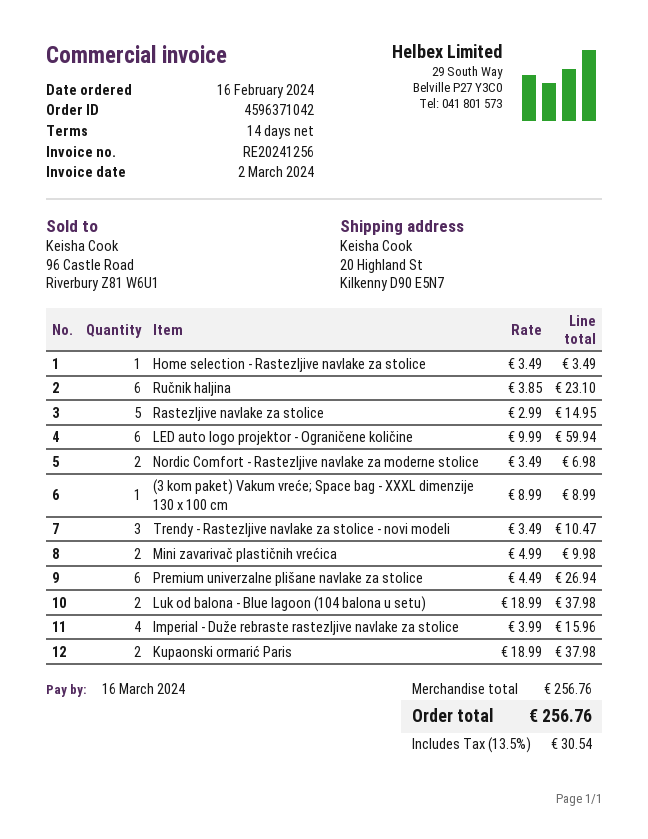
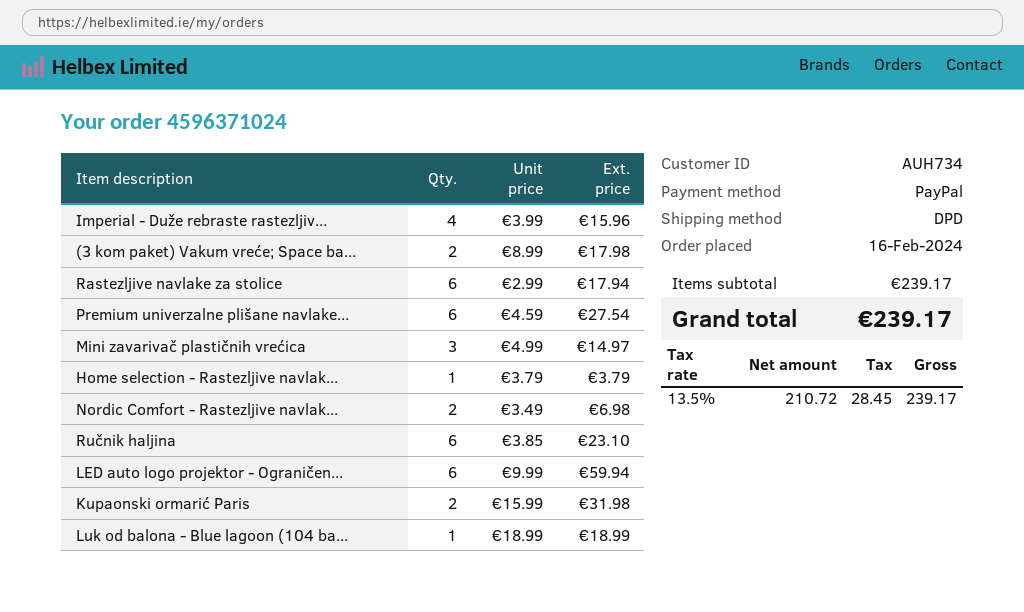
order number: 4596371042 -> 4596371024
Home selection - Rastezljive navlake za stolice: 1 x 3.49 = 3.49 -> 1 x 3.79 = 3.79
Rastezljive navlake za stolice: 5 x 2.99 = 14.95 -> 6 x 2.99 = 17.94
(3 kom paket) Vakum vreće; Space bag - XXXL dimenzije 130 x 100 cm: 1 x 8.99 = 8.99 -> 2 x 8.99 = 17.98
Trendy - Rastezljive navlake za stolice - novi modeli: 3 x 3.49 = 10.47 -> none
Mini zavarivač plastičnih vrećica: 2 x 4.99 = 9.98 -> 3 x 4.99 = 14.97
Premium univerzalne plišane navlake za stolice: 6 x 4.49 = 26.94 -> 6 x 4.59 = 27.54
Luk od balona - Blue lagoon (104 balona u setu): 2 x 18.99 = 37.98 -> 1 x 18.99 = 18.99
Kupaonski ormarić Paris: 2 x 18.99 = 37.98 -> 2 x 15.99 = 31.98
subtotal: 256.76 -> 239.17
tax: 13.5% = 30.54 -> 13.5% = 28.45
total: 256.76 -> 239.17

